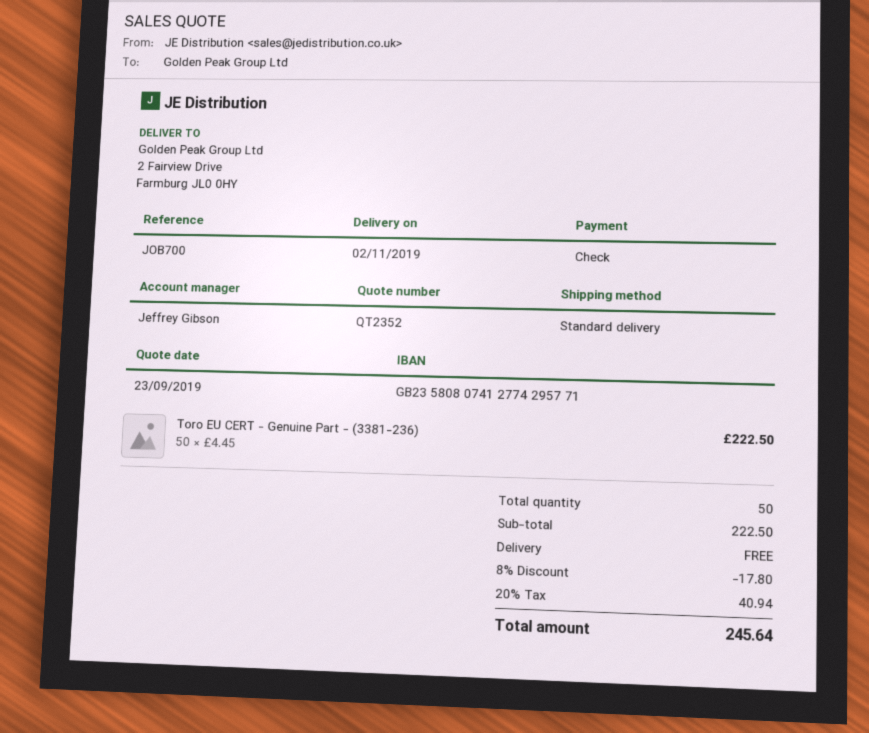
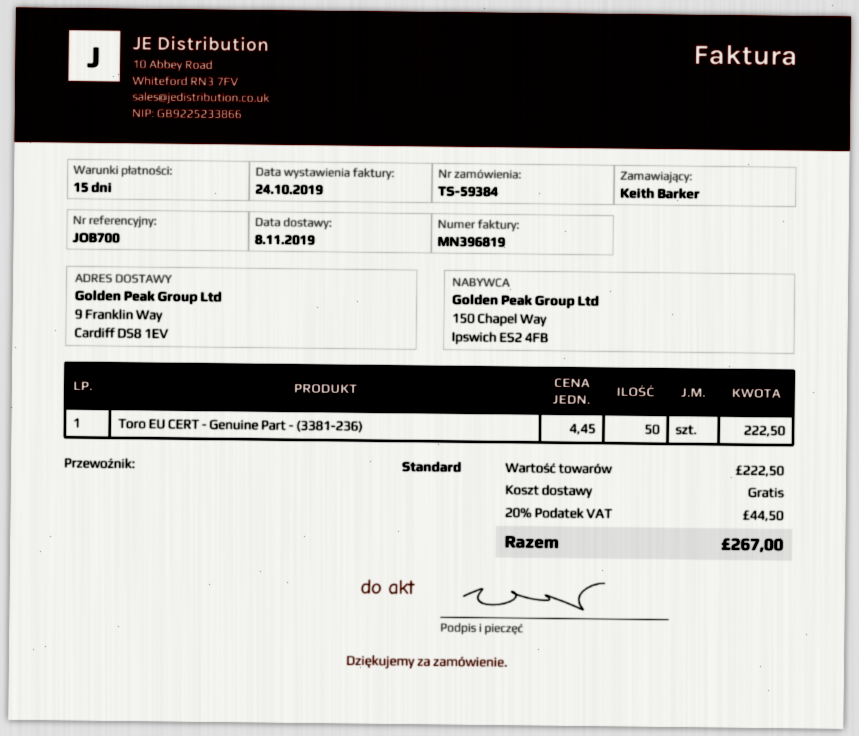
delivery date: 2019-11-02 -> 2019-11-08
ship to: 2 Fairview Drive, Farmburg JL0 0HY -> 9 Franklin Way, Cardiff DS8 1EV
discount: 8% = 17.80 -> none
tax: 20% = 40.94 -> 20% = 44.50
total: 245.64 -> 267.00

